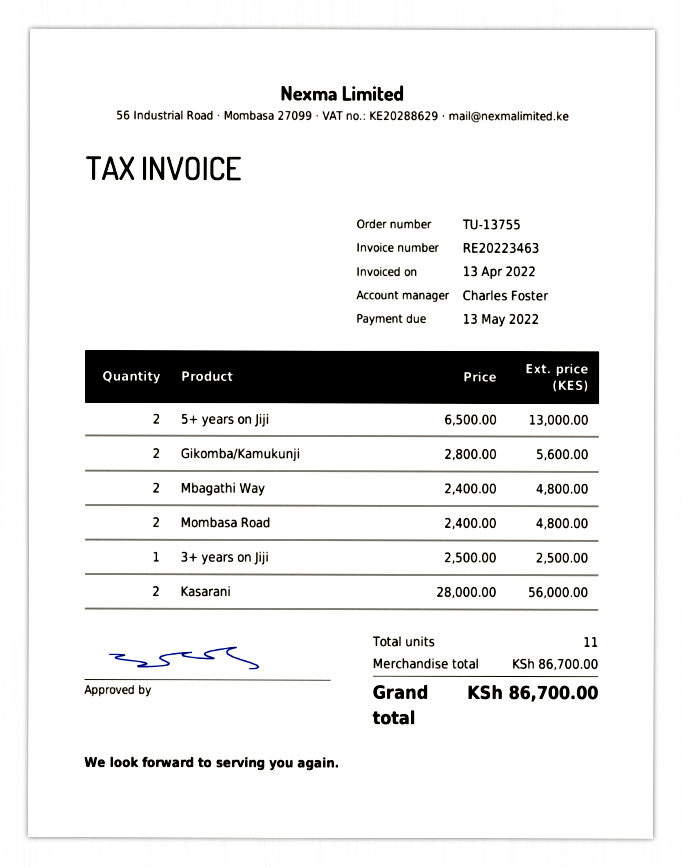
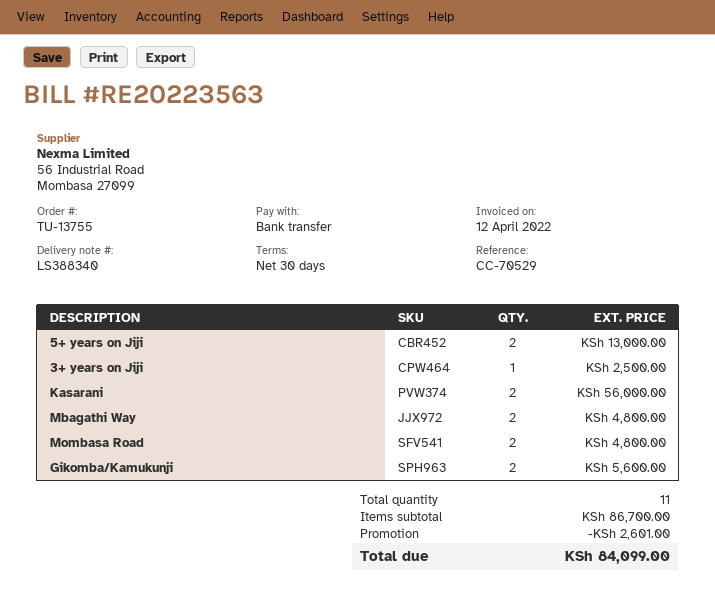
invoice number: RE20223463 -> RE20223563
invoice date: 2022-04-13 -> 2022-04-12
discount: none -> 2601.00
total: 86700.00 -> 84099.00

